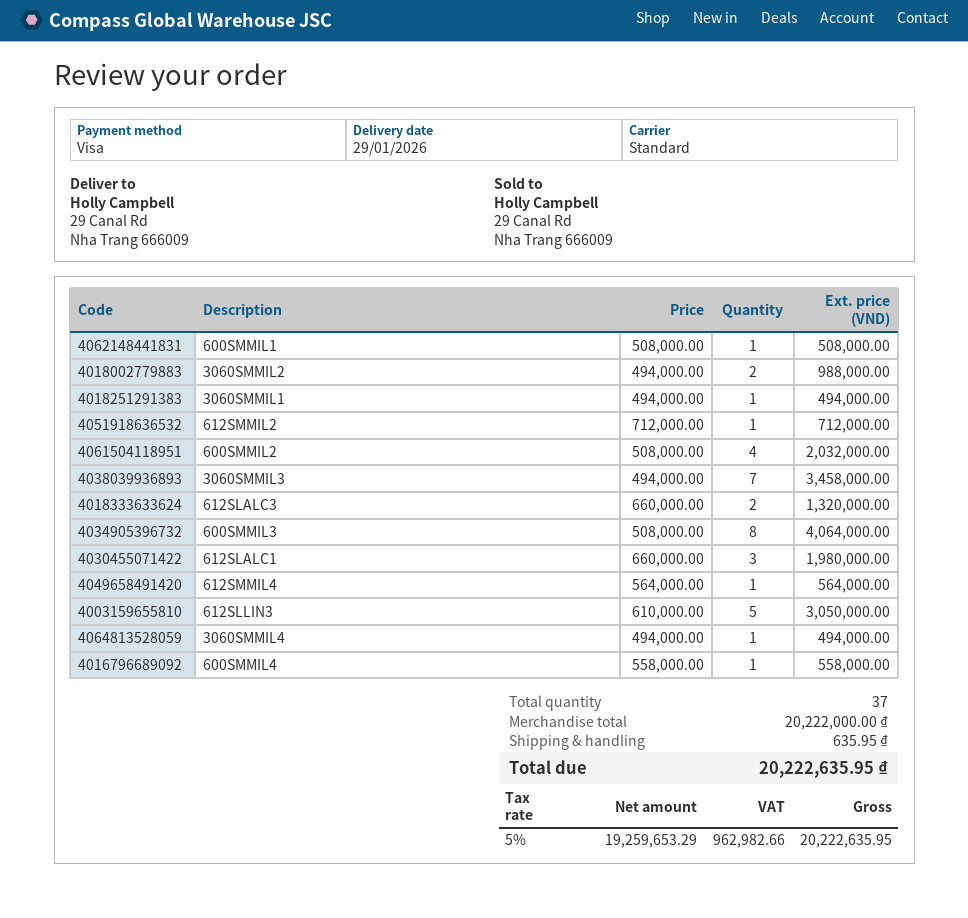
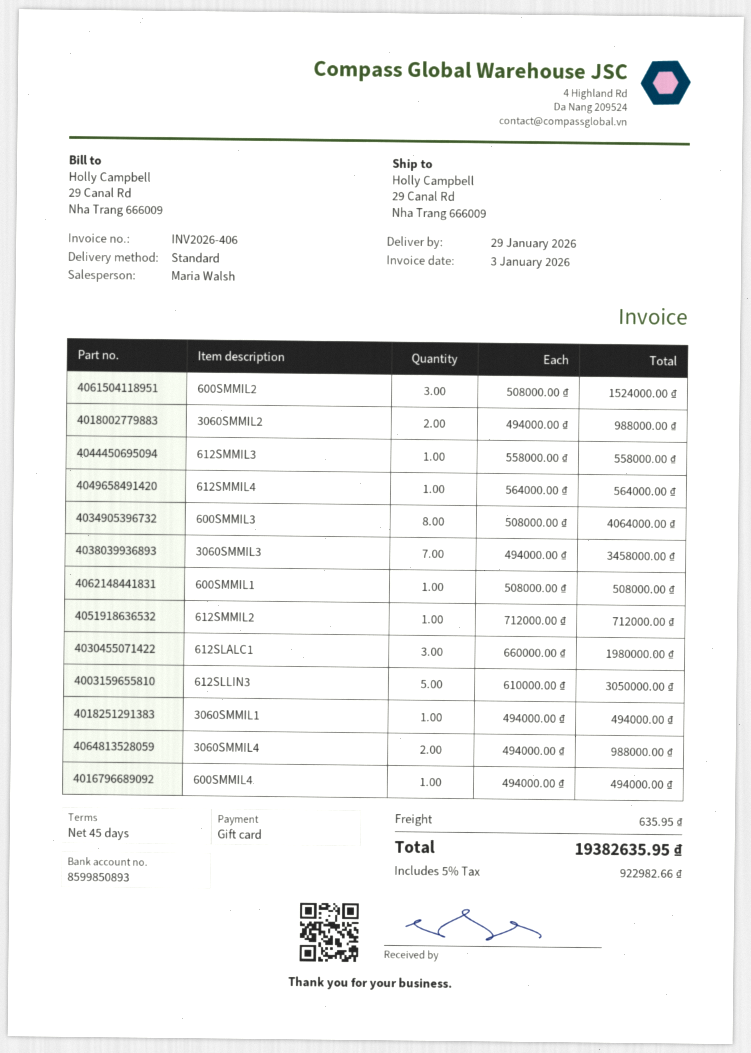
payment method: Visa -> gift card
600SMMIL2: 4 x 508000.00 = 2032000.00 -> 3 x 508000.00 = 1524000.00
612SLALC3: 2 x 660000.00 = 1320000.00 -> none
3060SMMIL4: 1 x 494000.00 = 494000.00 -> 2 x 494000.00 = 988000.00
600SMMIL4: 1 x 558000.00 = 558000.00 -> 1 x 494000.00 = 494000.00
612SMMIL3: none -> 1 x 558000.00 = 558000.00
tax: 5% = 962982.66 -> 5% = 922982.66
total: 20222635.95 -> 19382635.95

